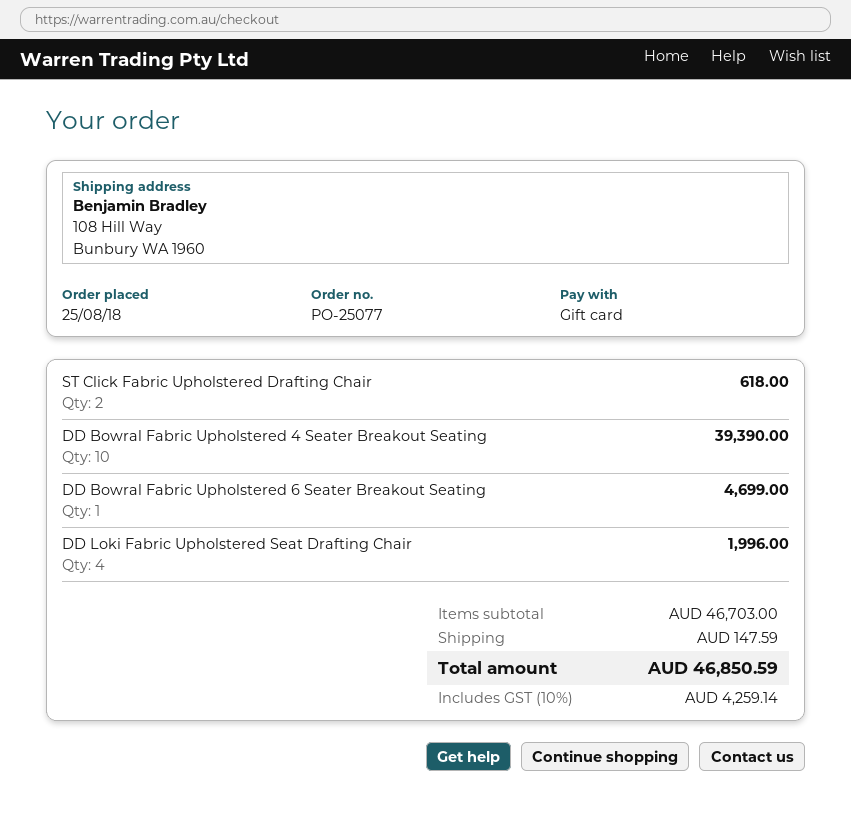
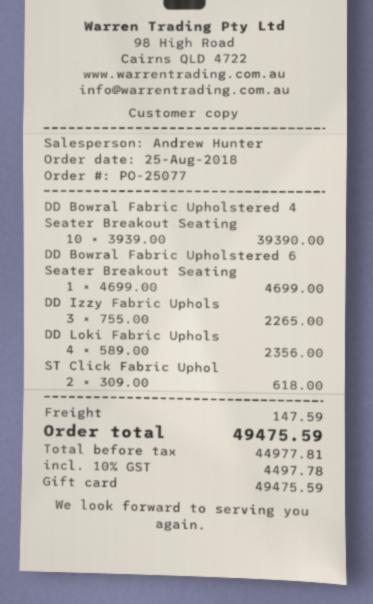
DD Loki Fabric Upholstered Seat Drafting Chair: 4 for 1996.00 -> 4 for 2356.00
DD Izzy Fabric Uphols: none -> 3 for 2265.00
tax: 10% = 4259.14 -> 10% = 4497.78
total: 46850.59 -> 49475.59

